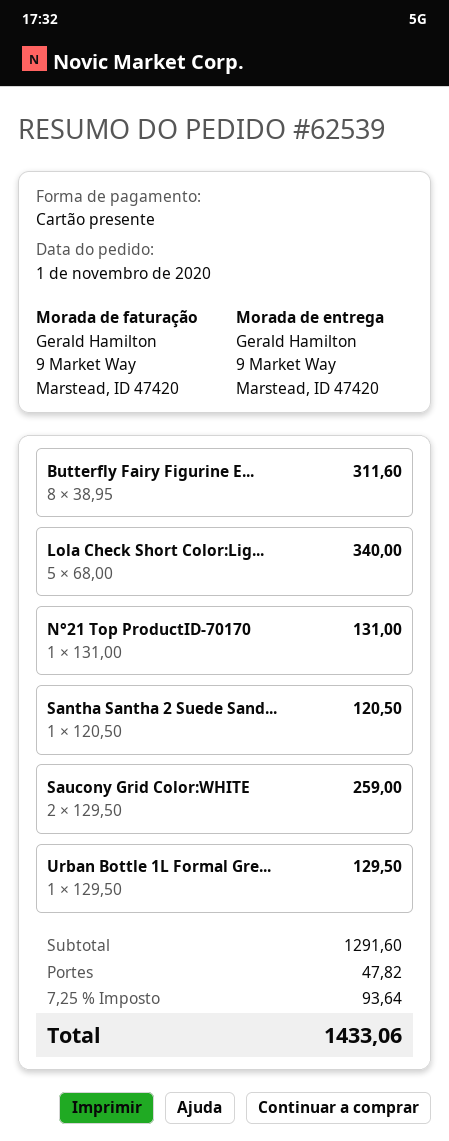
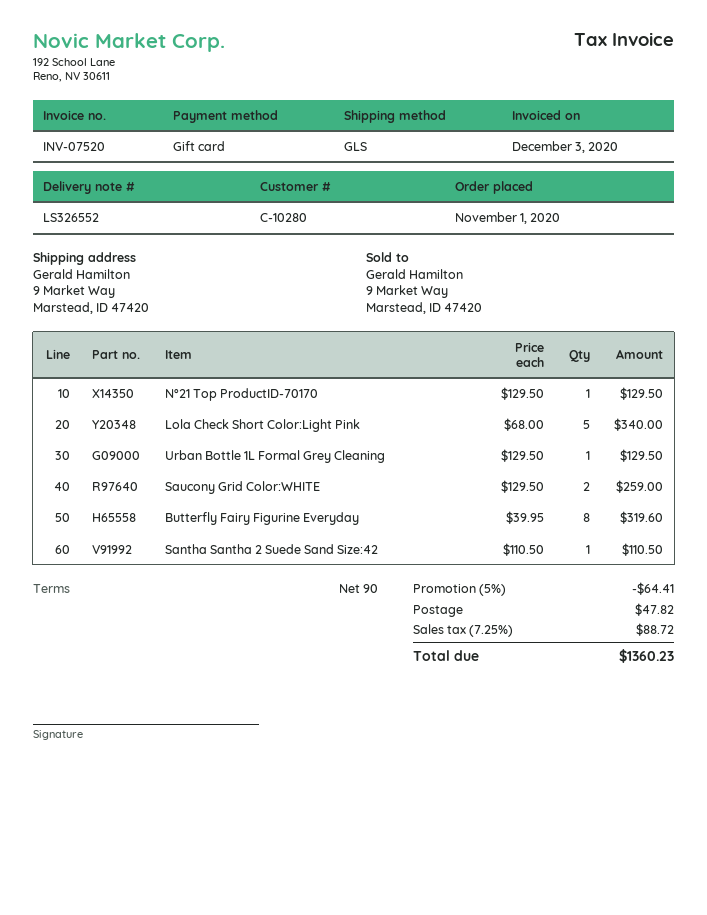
Butterfly Fairy Figurine E...: 8 x 38.95 = 311.60 -> 8 x 39.95 = 319.60
N°21 Top ProductID-70170: 1 x 131.00 = 131.00 -> 1 x 129.50 = 129.50
Santha Santha 2 Suede Sand...: 1 x 120.50 = 120.50 -> 1 x 110.50 = 110.50
discount: none -> 5% = 64.41
tax: 7.25% = 93.64 -> 7.25% = 88.72
total: 1433.06 -> 1360.23

